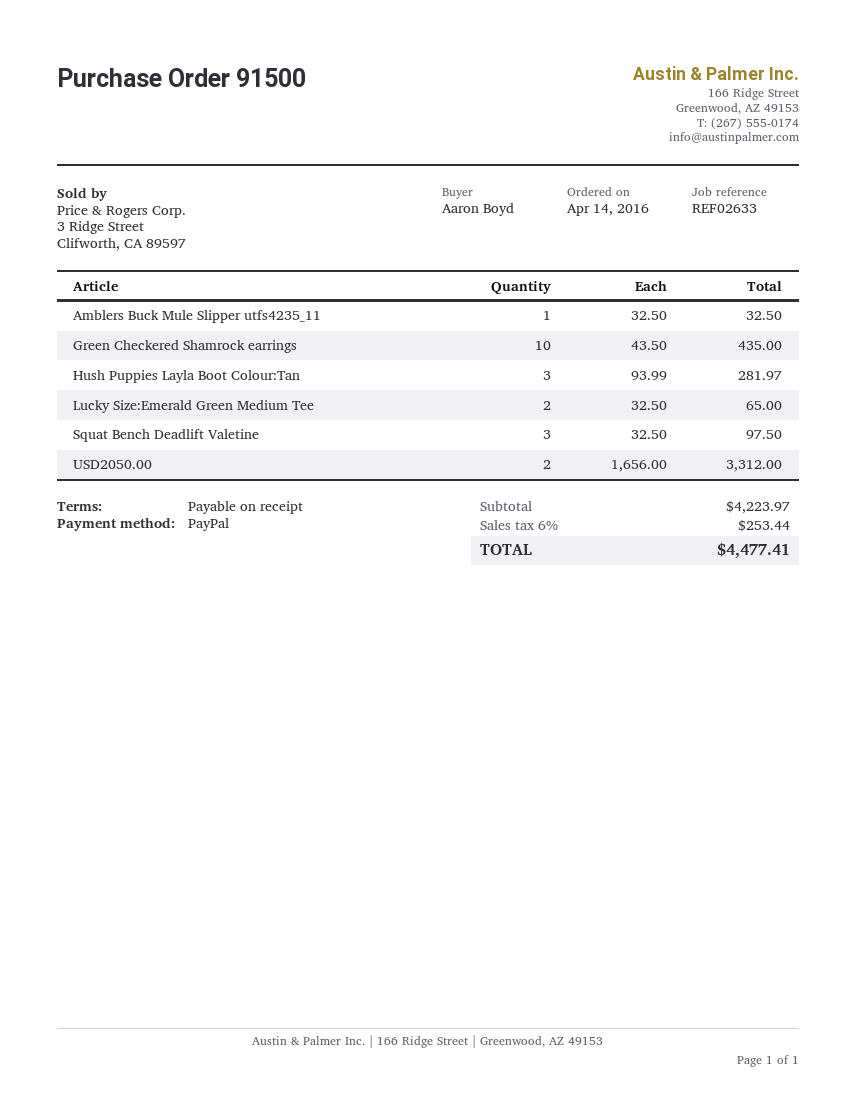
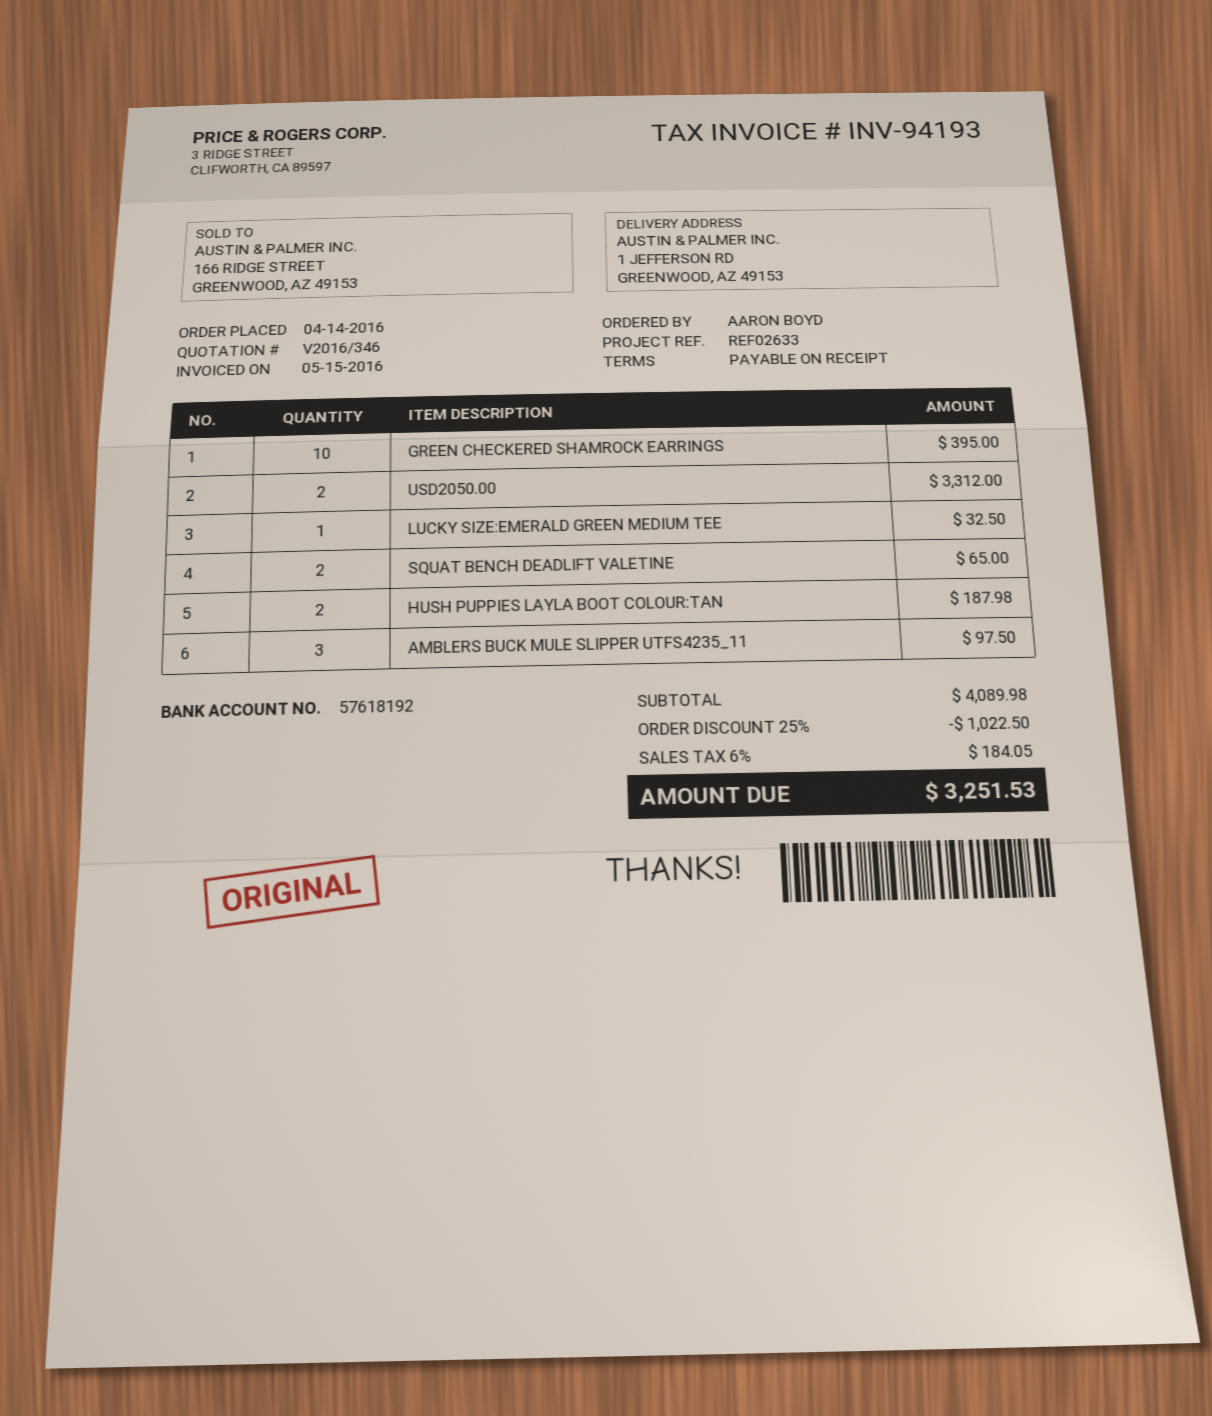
Amblers Buck Mule Slipper utfs4235_11: 1 for 32.50 -> 3 for 97.50
Green Checkered Shamrock earrings: 10 for 435.00 -> 10 for 395.00
Hush Puppies Layla Boot Colour:Tan: 3 for 281.97 -> 2 for 187.98
Lucky Size:Emerald Green Medium Tee: 2 for 65.00 -> 1 for 32.50
Squat Bench Deadlift Valetine: 3 for 97.50 -> 2 for 65.00
subtotal: 4223.97 -> 4089.98
discount: none -> 25% = 1022.50
tax: 6% = 253.44 -> 6% = 184.05
total: 4477.41 -> 3251.53

